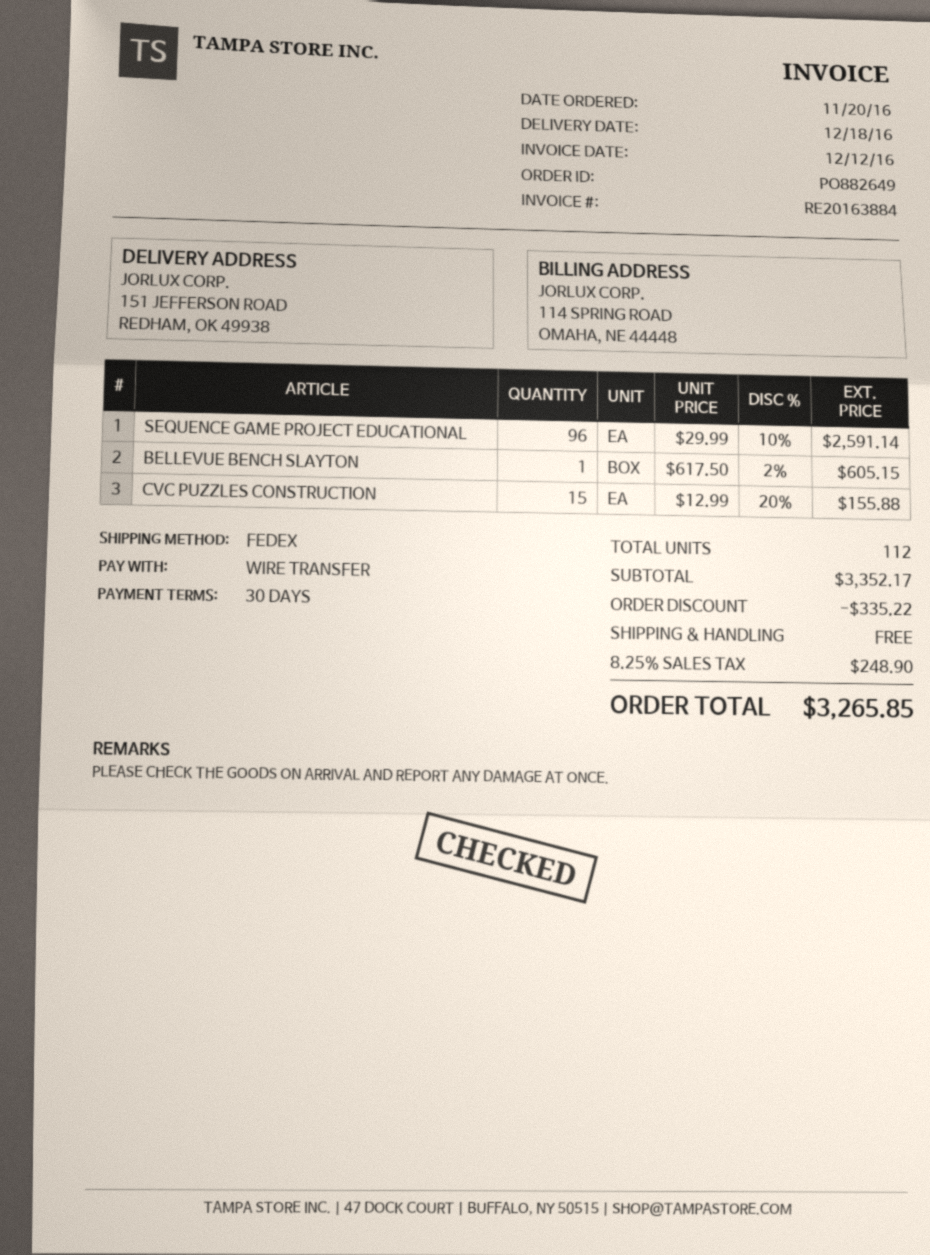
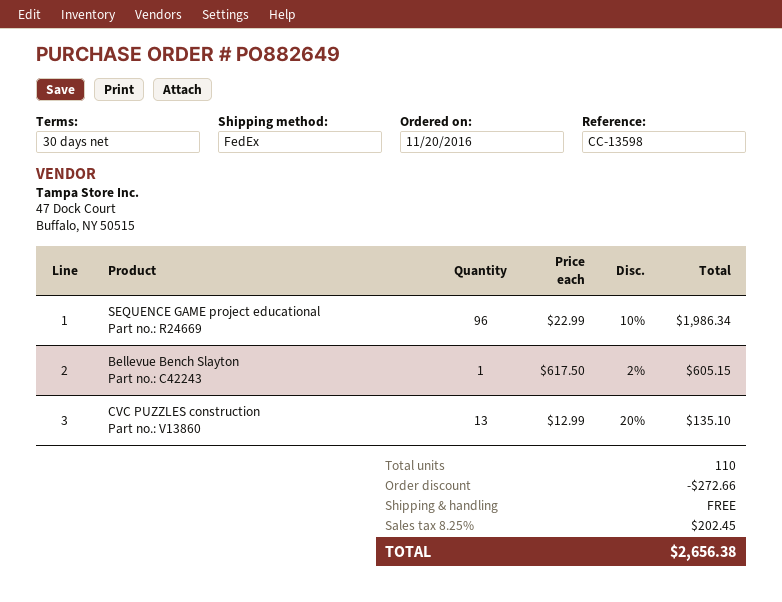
SEQUENCE GAME PROJECT EDUCATIONAL: 96 x 29.99 - 10% = 2591.14 -> 96 x 22.99 - 10% = 1986.34
CVC PUZZLES CONSTRUCTION: 15 x 12.99 - 20% = 155.88 -> 13 x 12.99 - 20% = 135.10
total quantity: 112 -> 110
discount: 335.22 -> 272.66
tax: 8.25% = 248.90 -> 8.25% = 202.45
total: 3265.85 -> 2656.38

